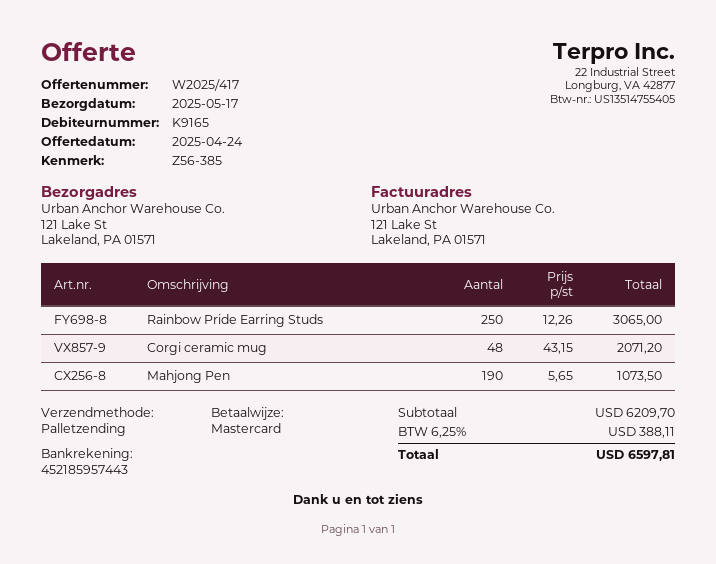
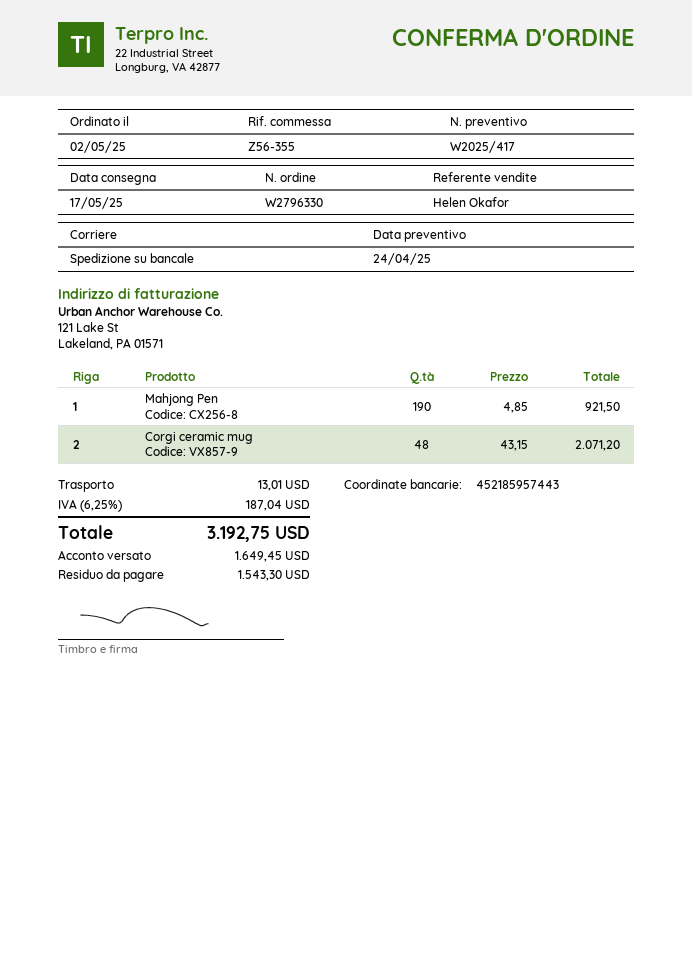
reference: Z56-385 -> Z56-355
Rainbow Pride Earring Studs: 250 x 12.26 = 3065.00 -> none
Mahjong Pen: 190 x 5.65 = 1073.50 -> 190 x 4.85 = 921.50
shipping: none -> 13.01
tax: 6.25% = 388.11 -> 6.25% = 187.04
total: 6597.81 -> 3192.75

